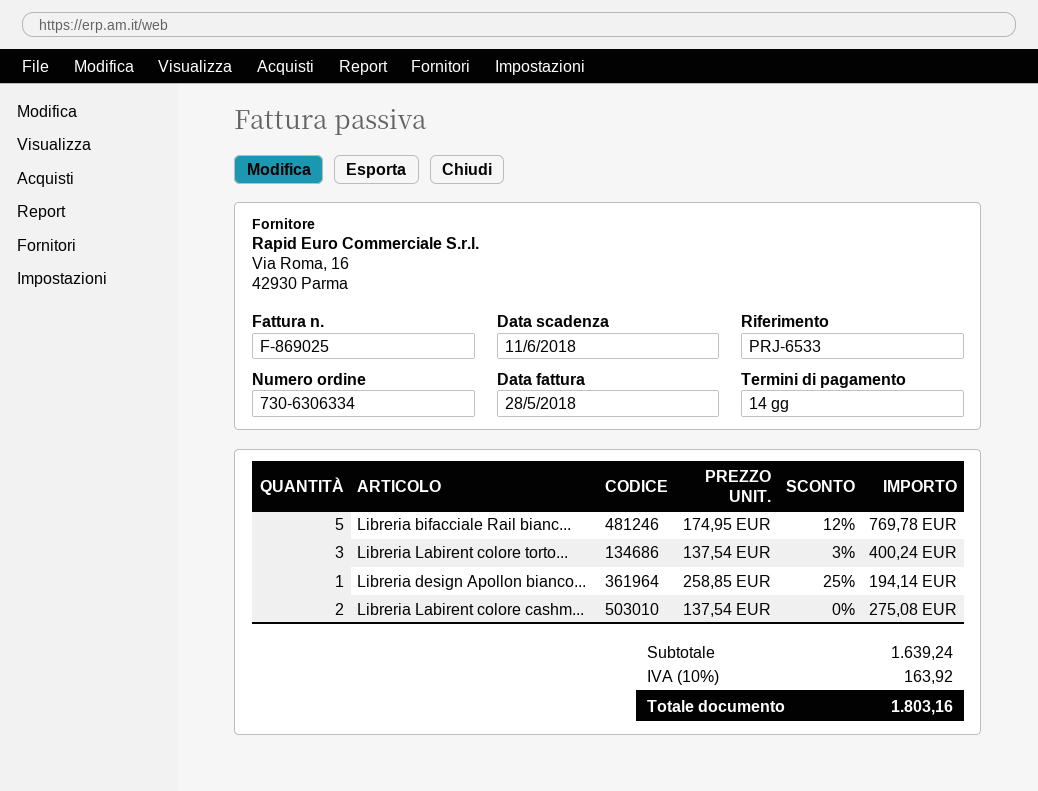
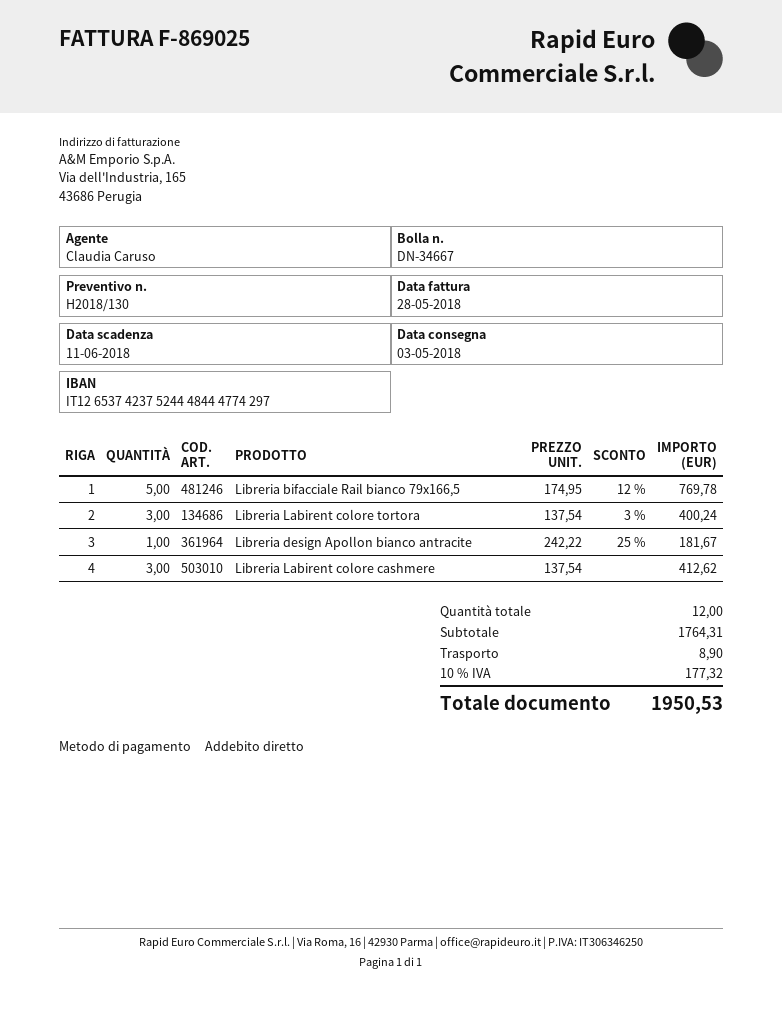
Libreria design Apollon bianco...: 1 x 258.85 - 25% = 194.14 -> 1 x 242.22 - 25% = 181.67
Libreria Labirent colore cashm...: 2 x 137.54 = 275.08 -> 3 x 137.54 = 412.62
subtotal: 1639.24 -> 1764.31
shipping: none -> 8.90
tax: 10% = 163.92 -> 10% = 177.32
total: 1803.16 -> 1950.53

